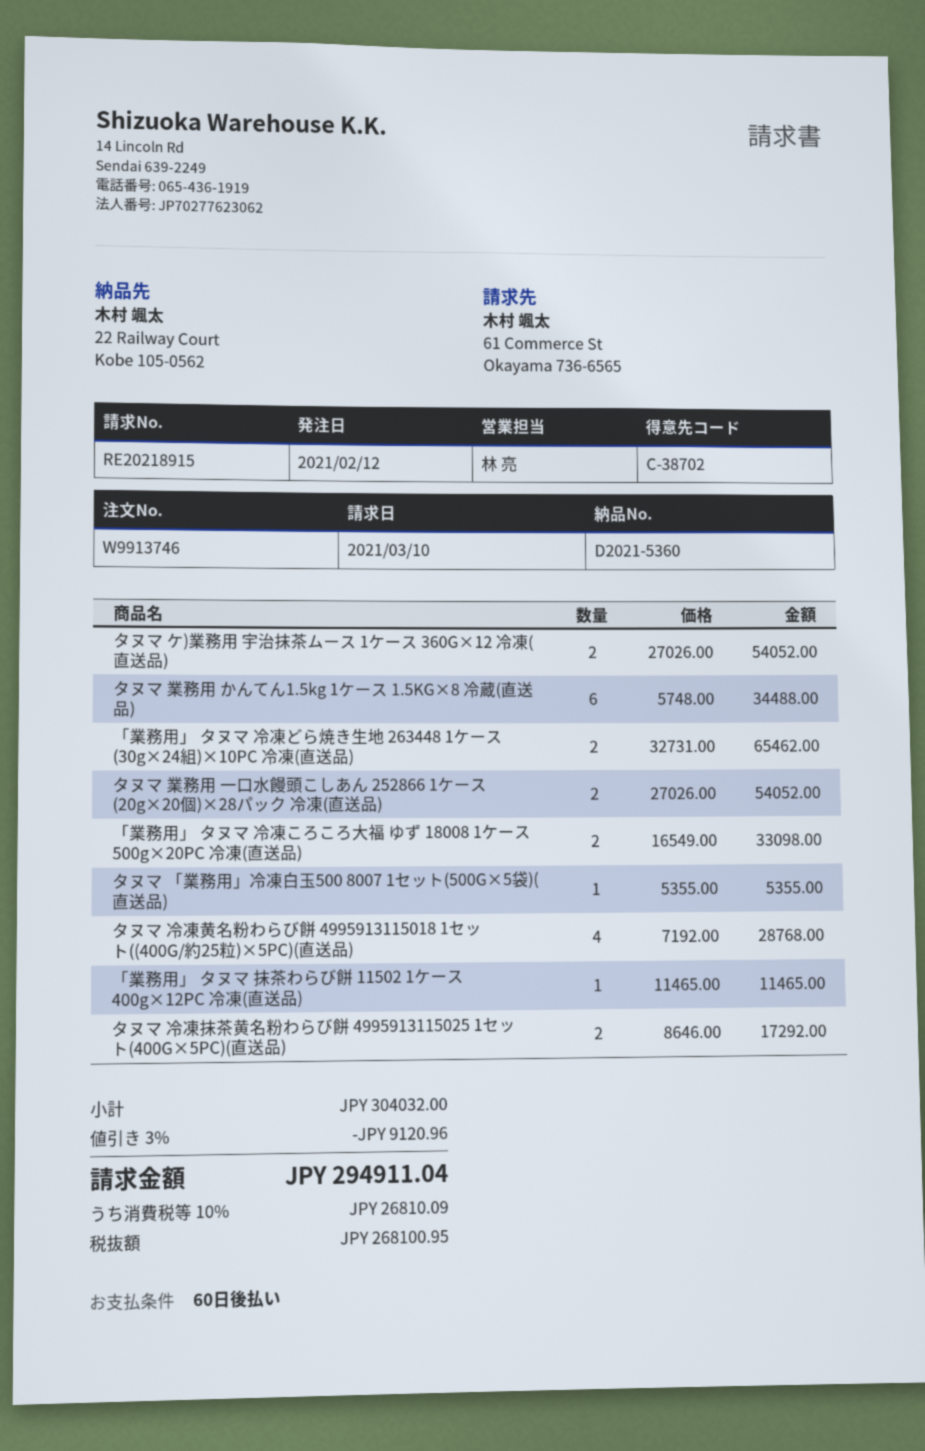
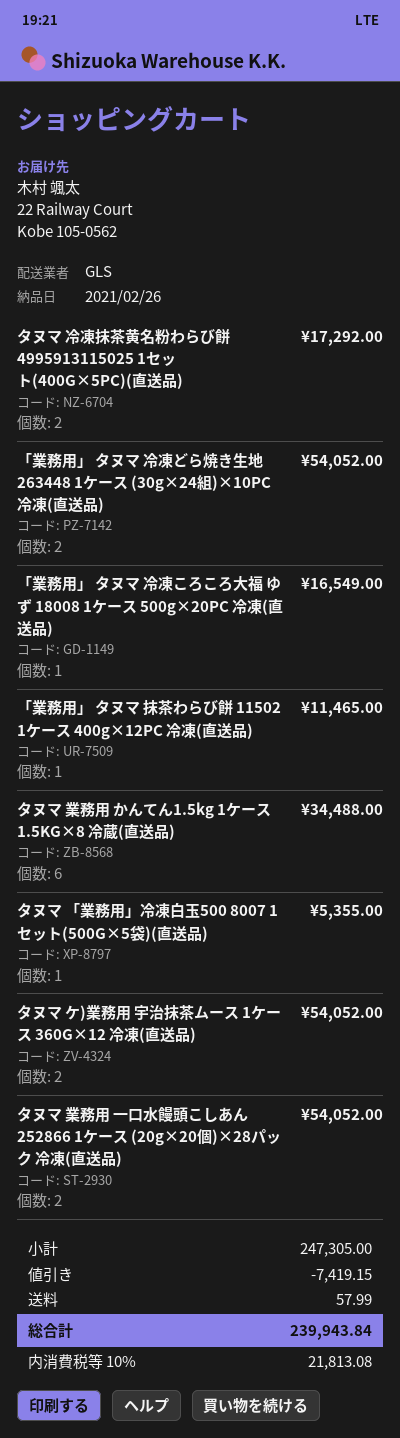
「業務用」 タヌマ 冷凍どら焼き生地 263448 1ケース (30g×24組)×10PC 冷凍(直送品): 2 for 65462.00 -> 2 for 54052.00
「業務用」 タヌマ 冷凍ころころ大福 ゆず 18008 1ケース 500g×20PC 冷凍(直送品): 2 for 33098.00 -> 1 for 16549.00
タヌマ 冷凍黄名粉わらび餅 4995913115018 1セット((400G/約25粒)×5PC)(直送品): 4 for 28768.00 -> none
subtotal: 304032.00 -> 247305.00
discount: 9120.96 -> 7419.15
shipping: none -> 57.99
tax: 10% = 26810.09 -> 10% = 21813.08
total: 294911.04 -> 239943.84

